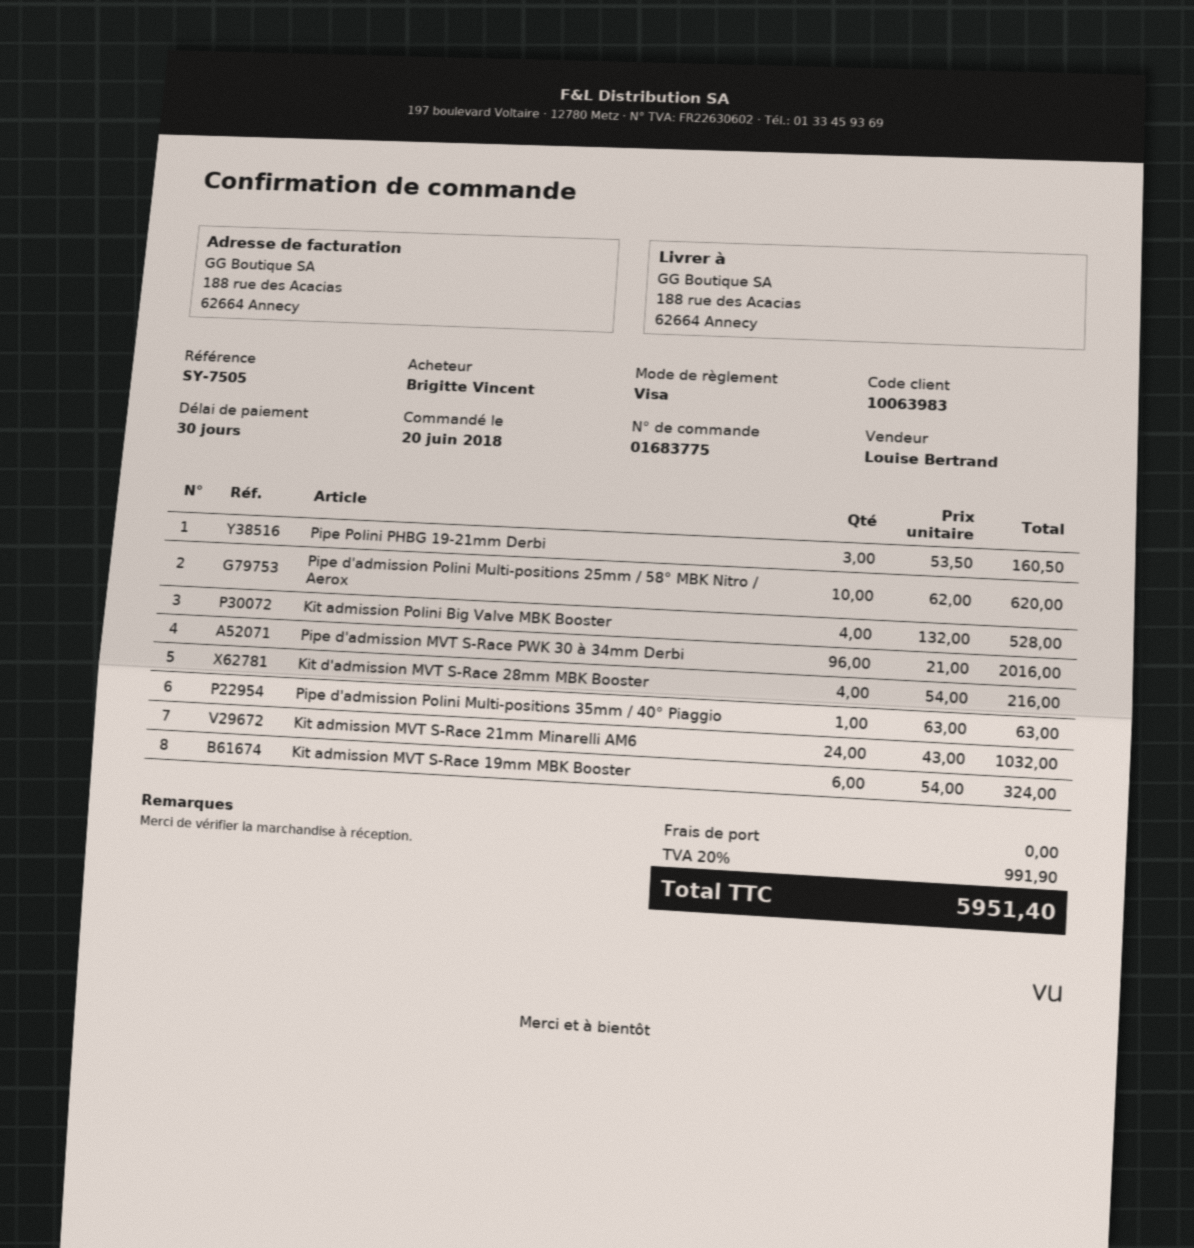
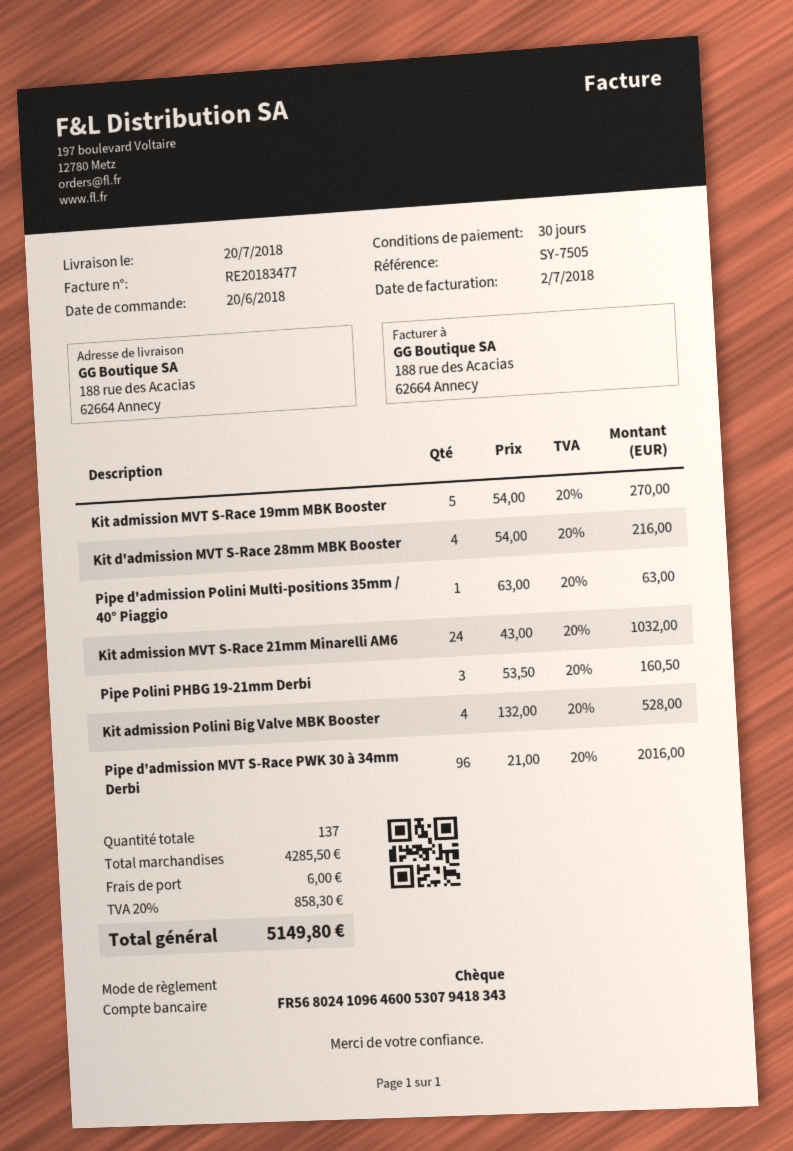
payment method: Visa -> cheque
Pipe d'admission Polini Multi-positions 25mm / 58° MBK Nitro / Aerox: 10 x 62.00 = 620.00 -> none
Kit admission MVT S-Race 19mm MBK Booster: 6 x 54.00 = 324.00 -> 5 x 54.00 = 270.00
shipping: 0.00 -> 6.00
tax: 20% = 991.90 -> 20% = 858.30
total: 5951.40 -> 5149.80

